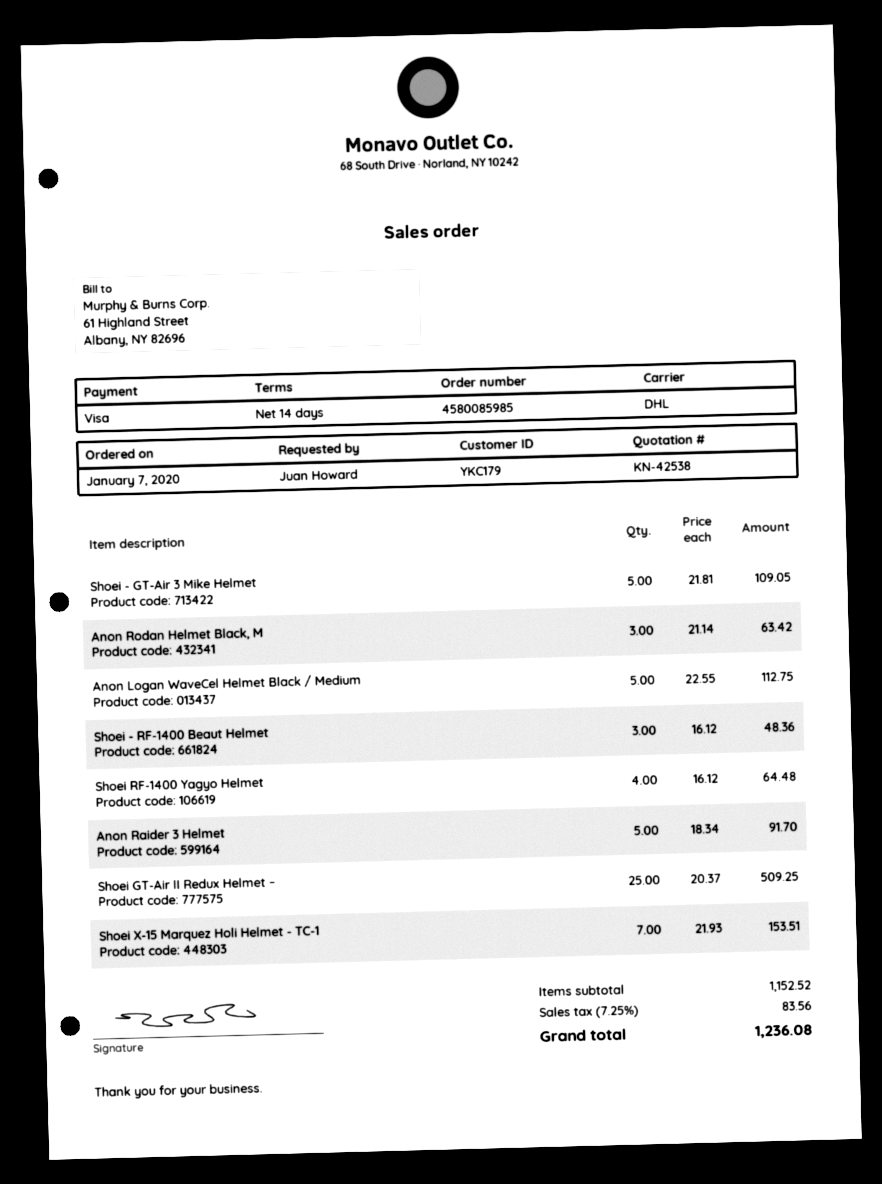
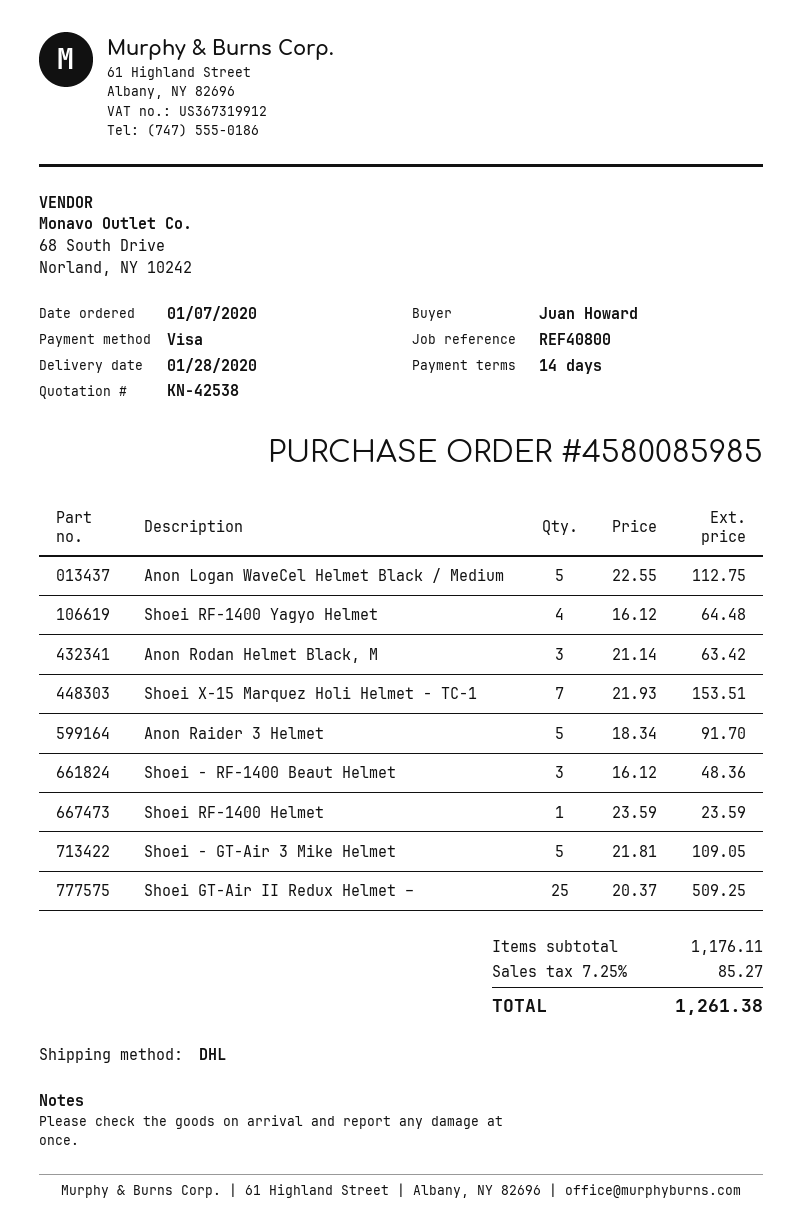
Shoei RF-1400 Helmet: none -> 1 x 23.59 = 23.59
subtotal: 1152.52 -> 1176.11
tax: 7.25% = 83.56 -> 7.25% = 85.27
total: 1236.08 -> 1261.38

